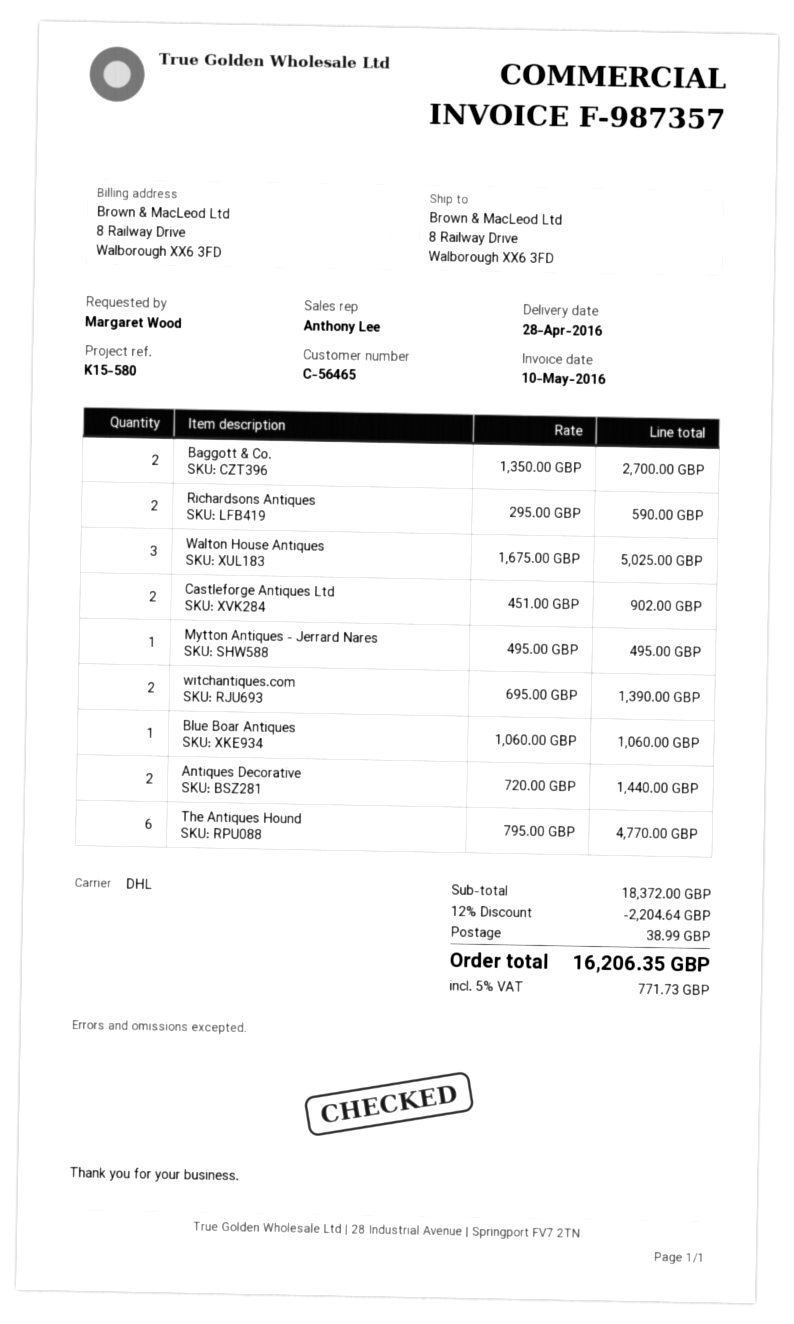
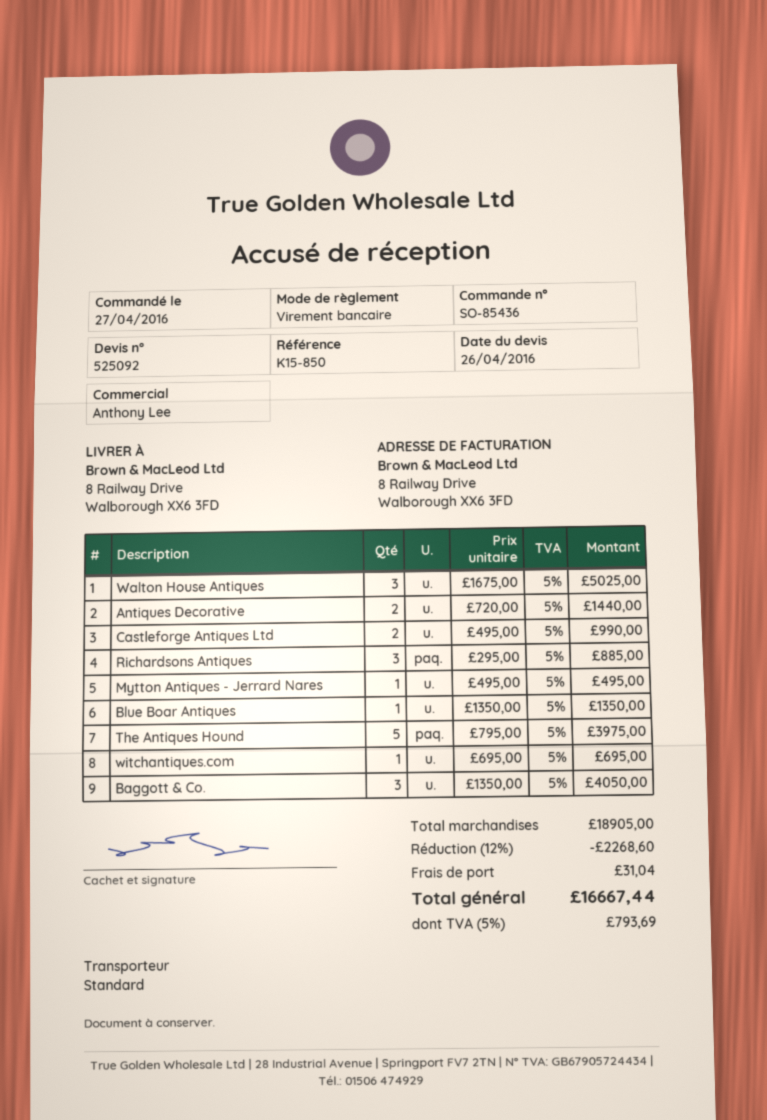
reference: K15-580 -> K15-850
shipping method: DHL -> standard
Baggott & Co.: 2 x 1350.00 = 2700.00 -> 3 x 1350.00 = 4050.00
Richardsons Antiques: 2 x 295.00 = 590.00 -> 3 x 295.00 = 885.00
Castleforge Antiques Ltd: 2 x 451.00 = 902.00 -> 2 x 495.00 = 990.00
witchantiques.com: 2 x 695.00 = 1390.00 -> 1 x 695.00 = 695.00
Blue Boar Antiques: 1 x 1060.00 = 1060.00 -> 1 x 1350.00 = 1350.00
The Antiques Hound: 6 x 795.00 = 4770.00 -> 5 x 795.00 = 3975.00
subtotal: 18372.00 -> 18905.00
discount: 12% = 2204.64 -> 12% = 2268.60
shipping: 38.99 -> 31.04
tax: 5% = 771.73 -> 5% = 793.69
total: 16206.35 -> 16667.44

